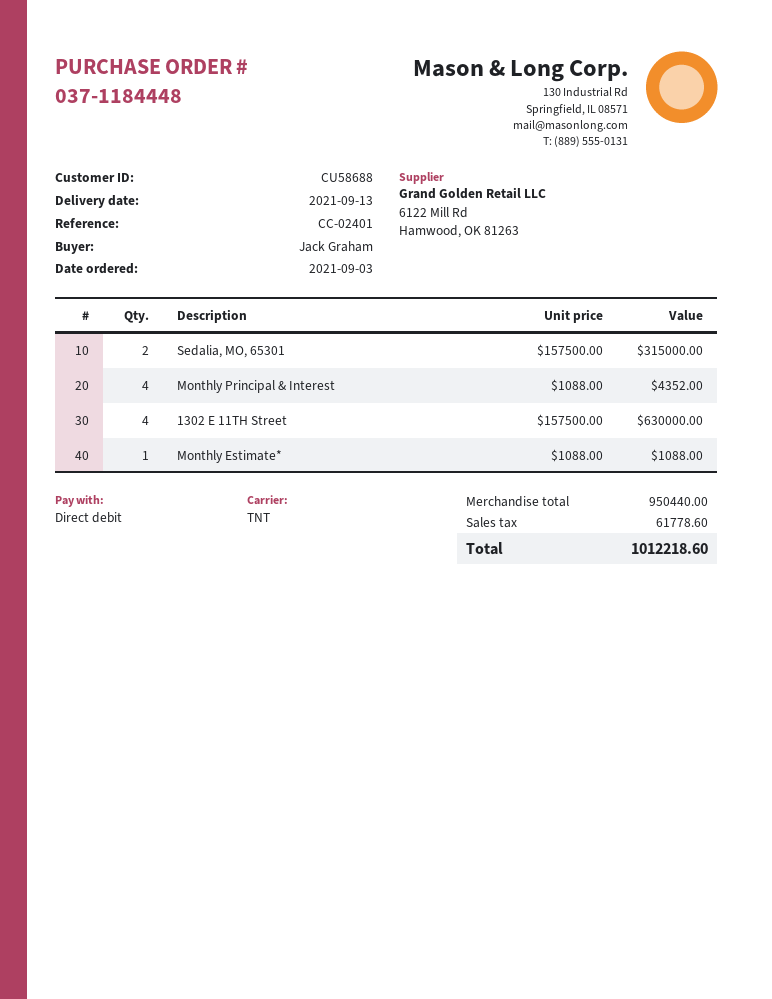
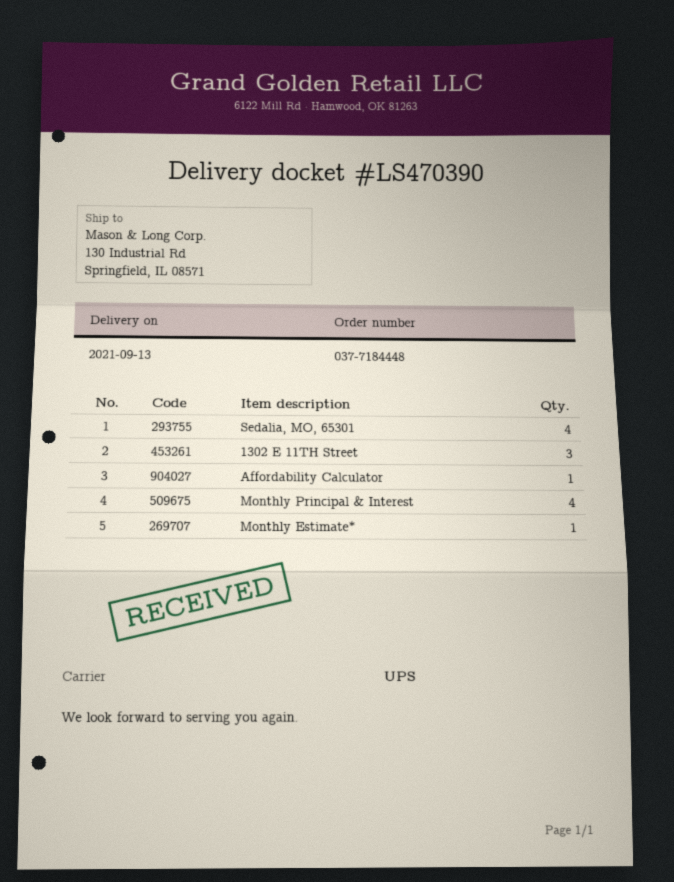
order number: 037-1184448 -> 037-7184448
shipping method: TNT -> UPS
Sedalia, MO, 65301: 2 -> 4
1302 E 11TH Street: 4 -> 3
Affordability Calculator: none -> 1

